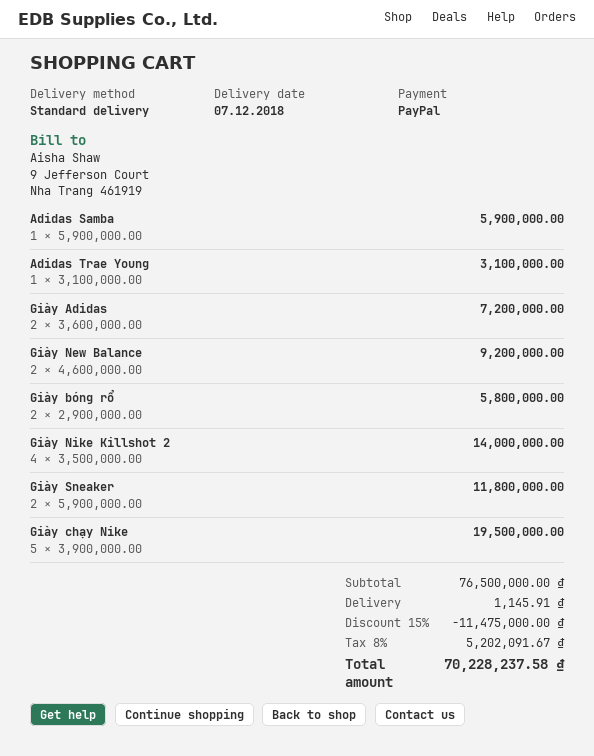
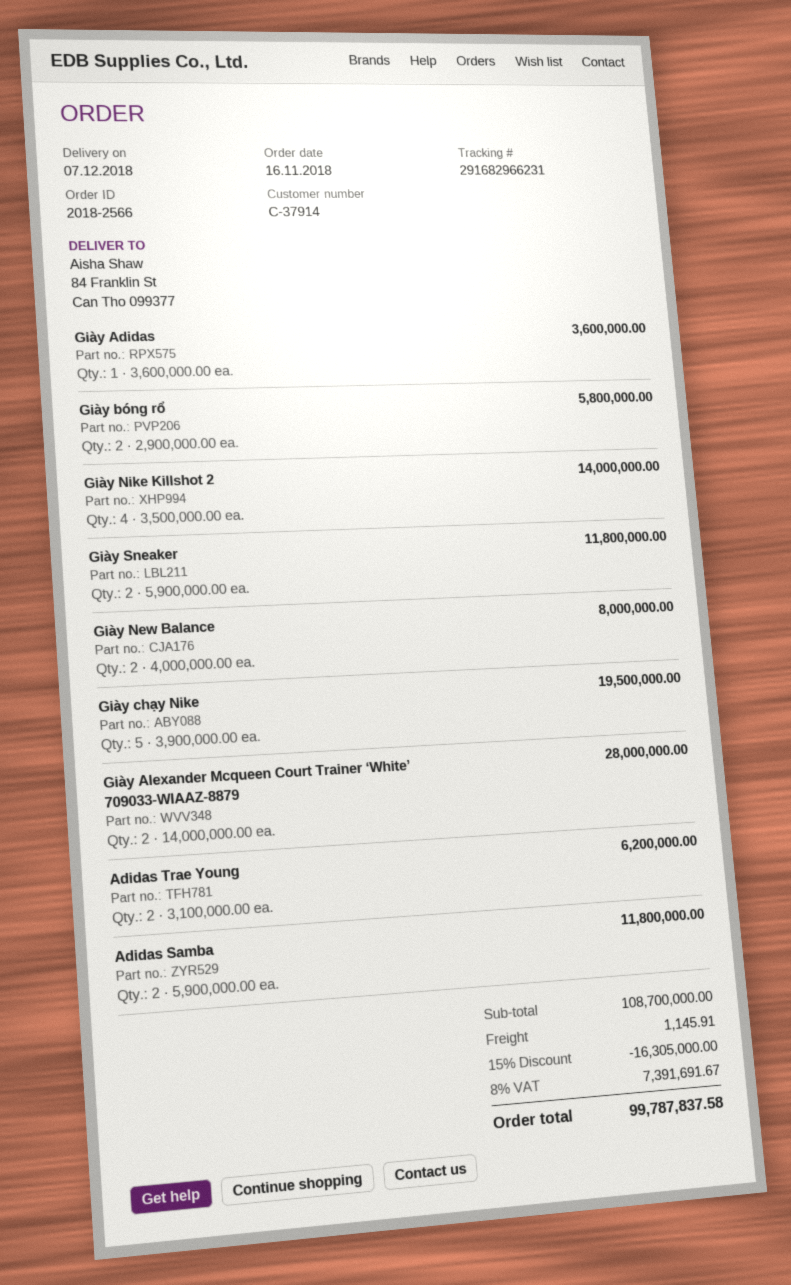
Adidas Samba: 1 x 5900000.00 = 5900000.00 -> 2 x 5900000.00 = 11800000.00
Adidas Trae Young: 1 x 3100000.00 = 3100000.00 -> 2 x 3100000.00 = 6200000.00
Giày Adidas: 2 x 3600000.00 = 7200000.00 -> 1 x 3600000.00 = 3600000.00
Giày New Balance: 2 x 4600000.00 = 9200000.00 -> 2 x 4000000.00 = 8000000.00
Giày Alexander Mcqueen Court Trainer ‘White’ 709033-WIAAZ-8879: none -> 2 x 14000000.00 = 28000000.00
subtotal: 76500000.00 -> 108700000.00
discount: 15% = 11475000.00 -> 15% = 16305000.00
tax: 8% = 5202091.67 -> 8% = 7391691.67
total: 70228237.58 -> 99787837.58

